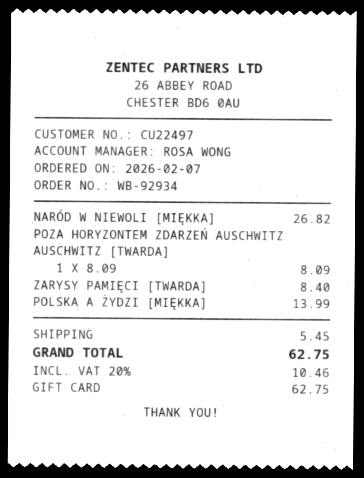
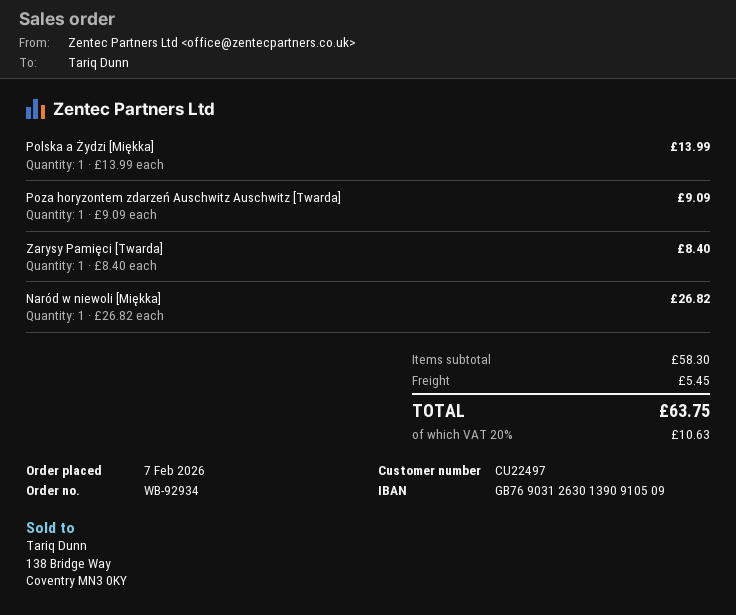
POZA HORYZONTEM ZDARZEŃ AUSCHWITZ AUSCHWITZ [TWARDA]: 1 x 8.09 = 8.09 -> 1 x 9.09 = 9.09
tax: 20% = 10.46 -> 20% = 10.63
total: 62.75 -> 63.75

